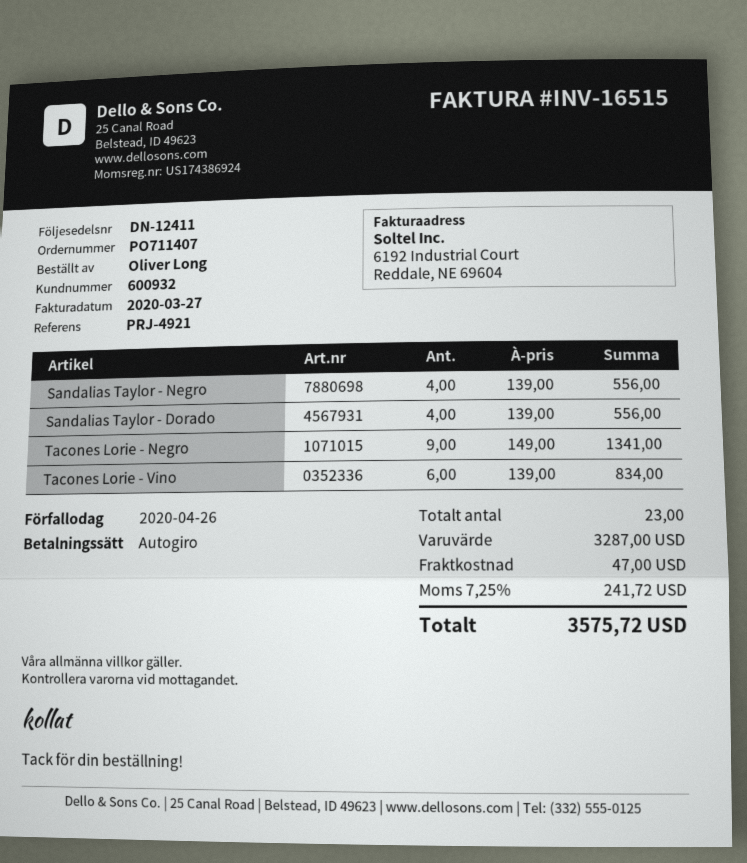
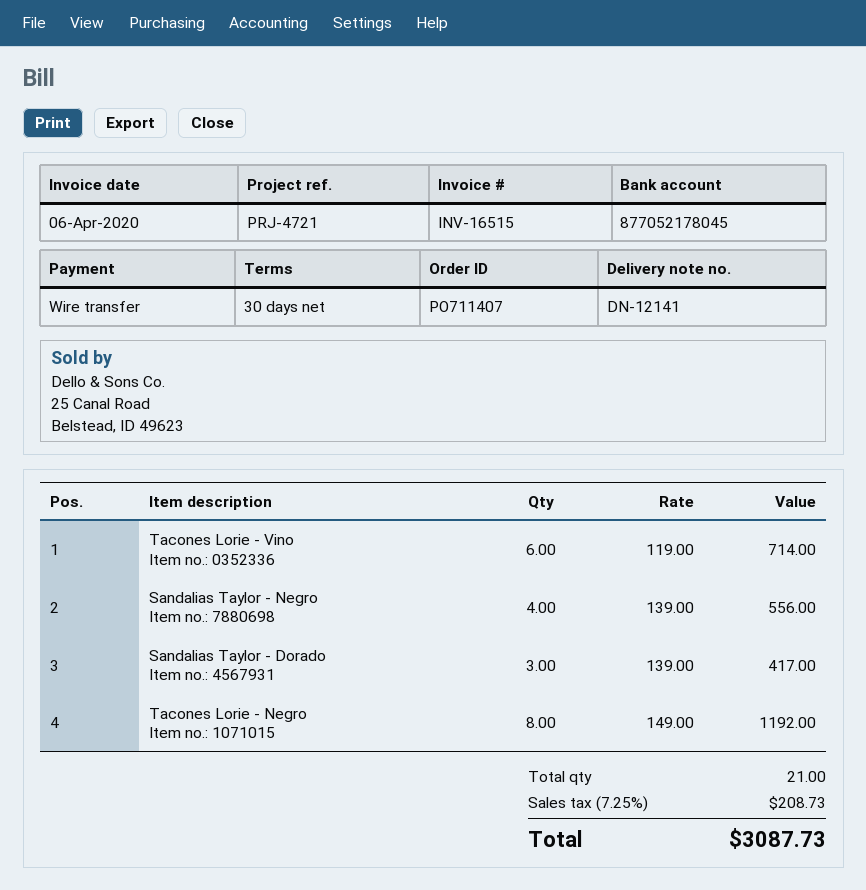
delivery note number: DN-12411 -> DN-12141
invoice date: 2020-03-27 -> 2020-04-06
reference: PRJ-4921 -> PRJ-4721
payment method: direct debit -> bank transfer
Sandalias Taylor - Dorado: 4 x 139.00 = 556.00 -> 3 x 139.00 = 417.00
Tacones Lorie - Negro: 9 x 149.00 = 1341.00 -> 8 x 149.00 = 1192.00
Tacones Lorie - Vino: 6 x 139.00 = 834.00 -> 6 x 119.00 = 714.00
total quantity: 23 -> 21
shipping: 47.00 -> none
tax: 7.25% = 241.72 -> 7.25% = 208.73
total: 3575.72 -> 3087.73

